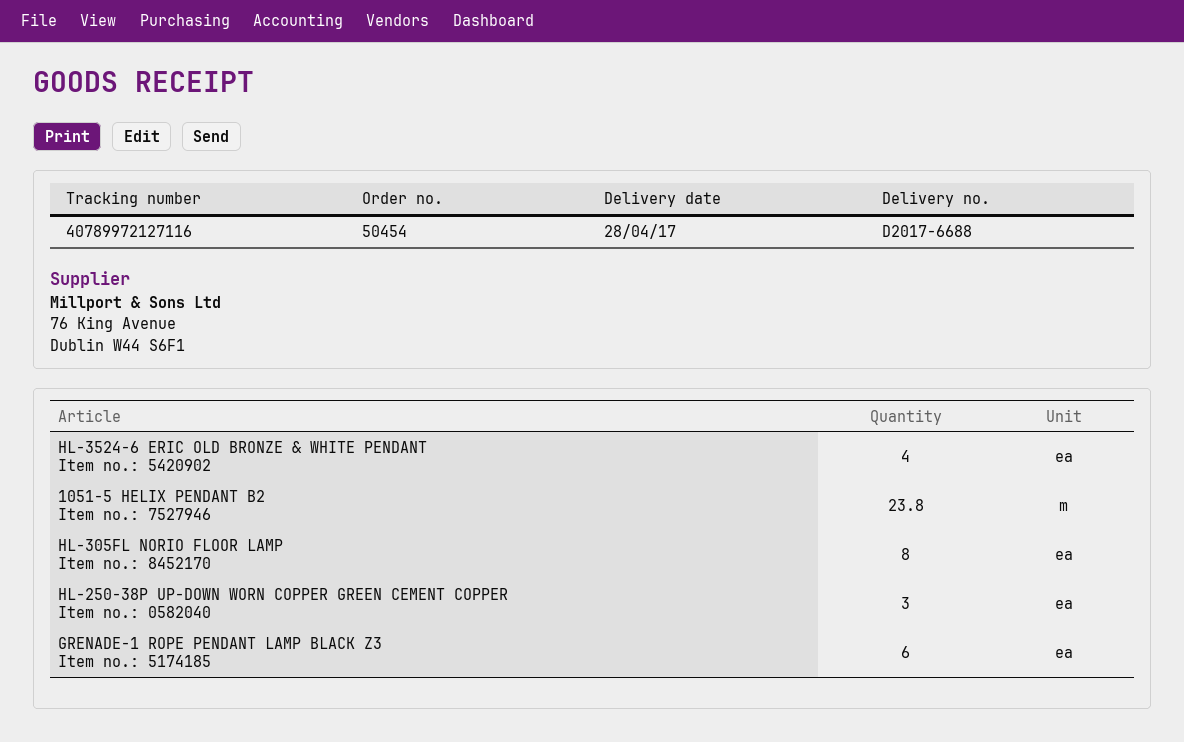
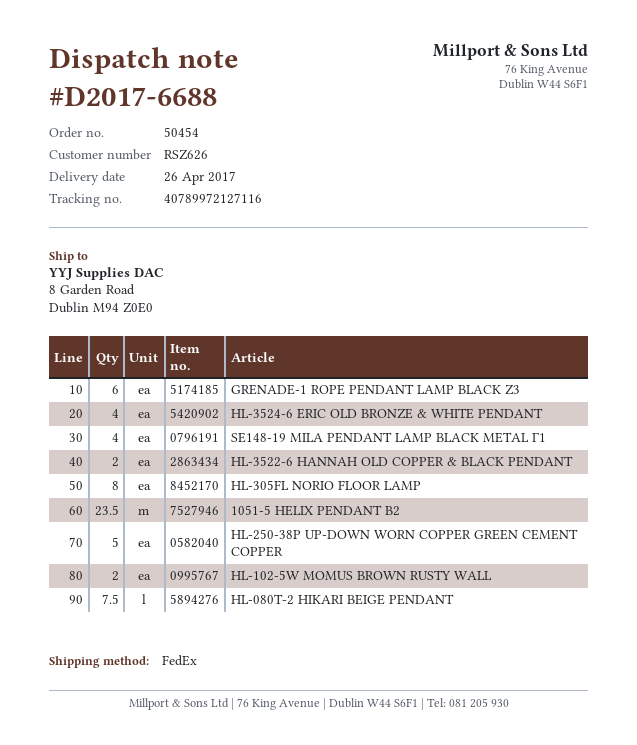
delivery date: 2017-04-28 -> 2017-04-26
1051-5 HELIX PENDANT B2: 23.8 -> 23.5
HL-250-38P UP-DOWN WORN COPPER GREEN CEMENT COPPER: 3 -> 5
SE148-19 MILA PENDANT LAMP BLACK METAL Γ1: none -> 4
HL-3522-6 HANNAH OLD COPPER & BLACK PENDANT: none -> 2
HL-102-5W MOMUS BROWN RUSTY WALL: none -> 2
HL-080T-2 HIKARI BEIGE PENDANT: none -> 7.5

